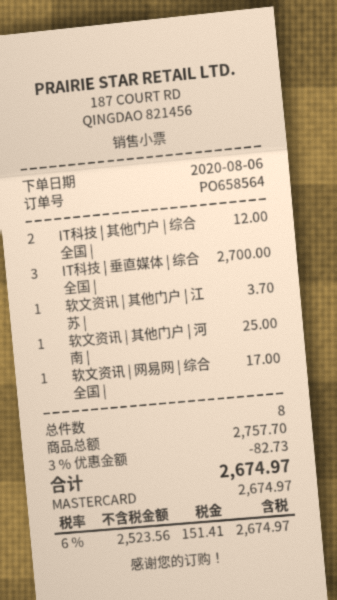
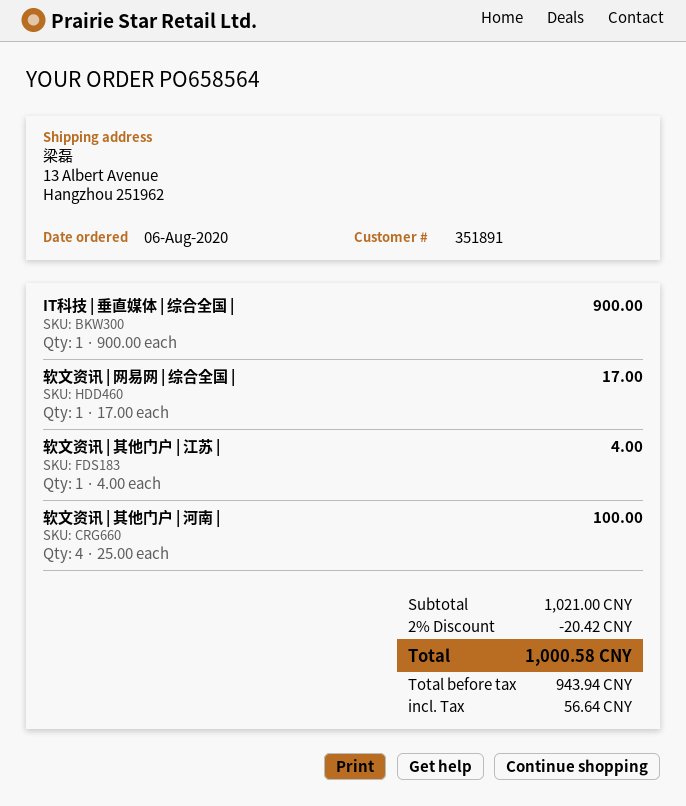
IT科技 | 其他门户 | 综合全国 |: 2 for 12.00 -> none
IT科技 | 垂直媒体 | 综合全国 |: 3 for 2700.00 -> 1 for 900.00
软文资讯 | 其他门户 | 江苏 |: 1 for 3.70 -> 1 for 4.00
软文资讯 | 其他门户 | 河南 |: 1 for 25.00 -> 4 for 100.00
subtotal: 2757.70 -> 1021.00
discount: 3% = 82.73 -> 2% = 20.42
net: 2523.56 -> 943.94
tax: 151.41 -> 56.64
total: 2674.97 -> 1000.58

